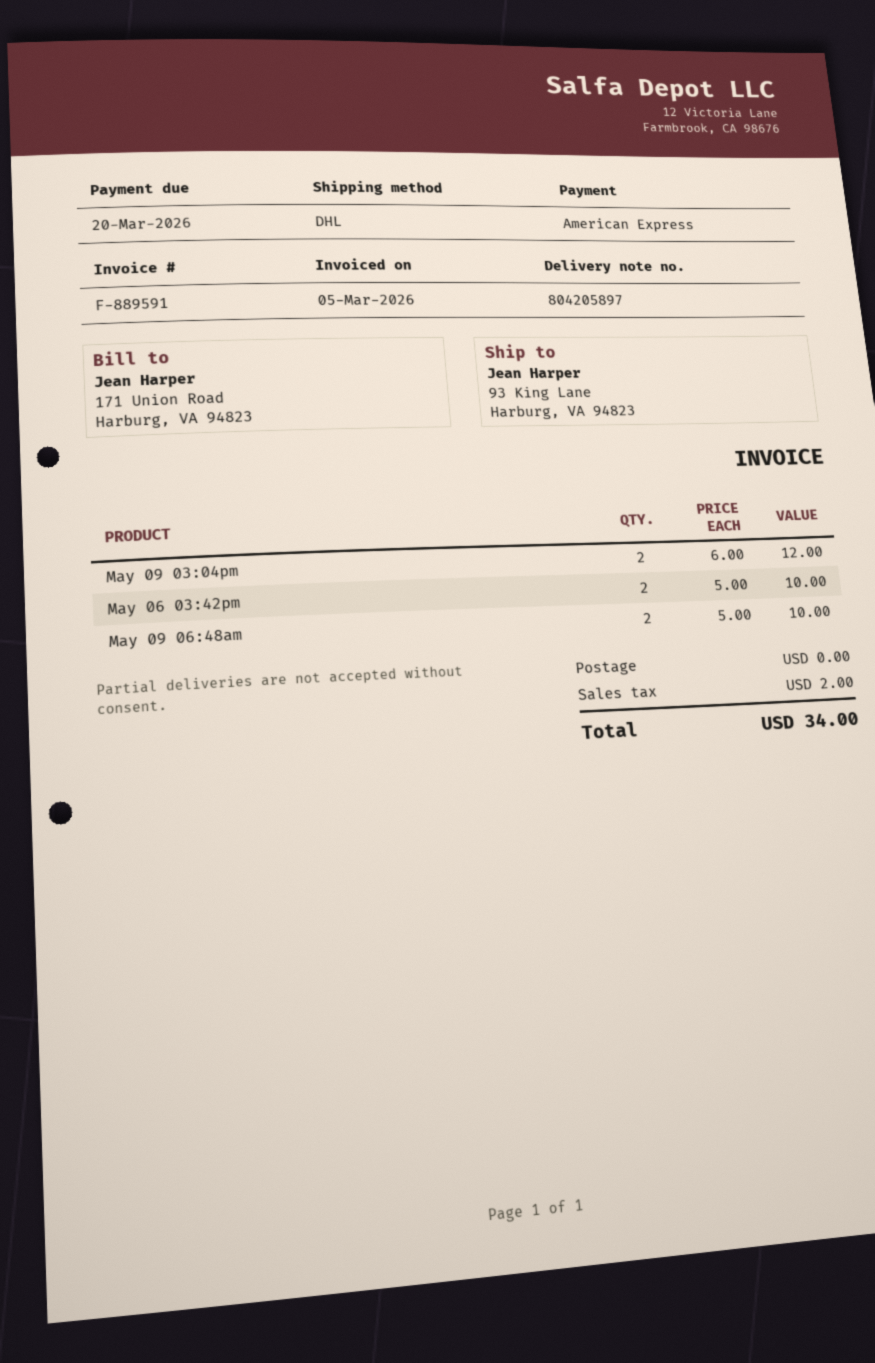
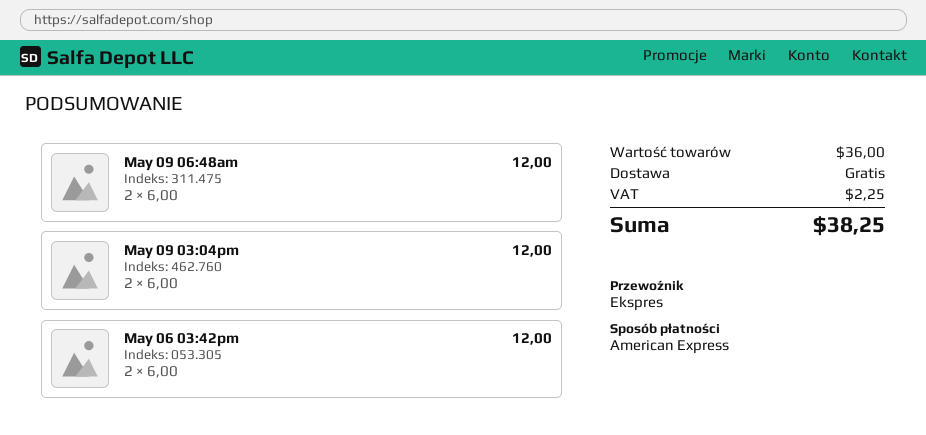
shipping method: DHL -> express
May 06 03:42pm: 2 x 5.00 = 10.00 -> 2 x 6.00 = 12.00
May 09 06:48am: 2 x 5.00 = 10.00 -> 2 x 6.00 = 12.00
tax: 2.00 -> 2.25
total: 34.00 -> 38.25

